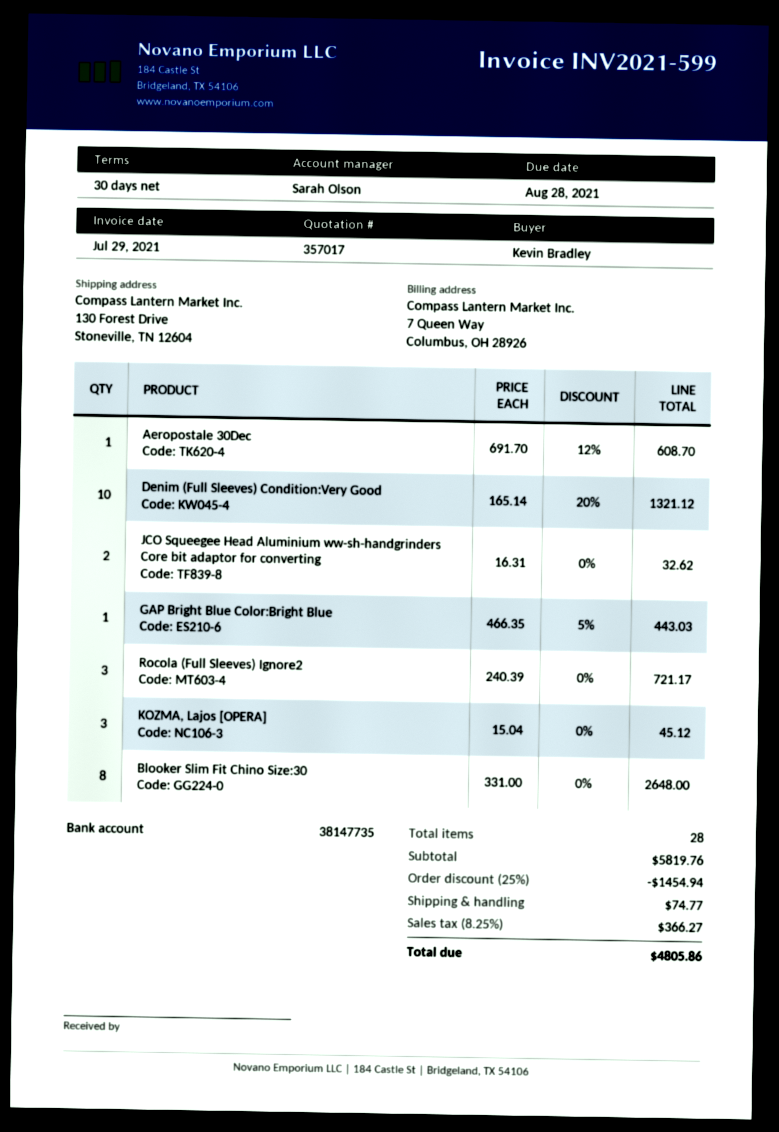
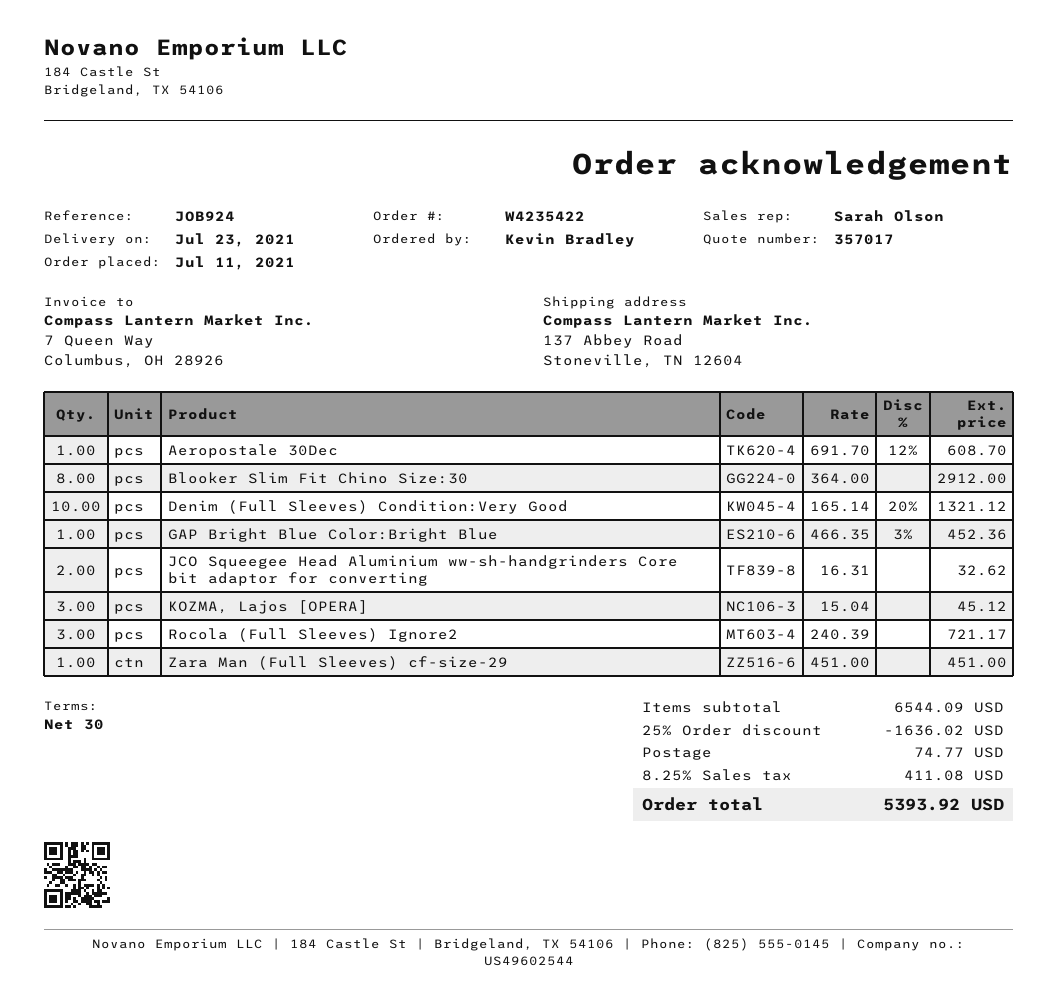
ship to: 130 Forest Drive, Stoneville, TN 12604 -> 137 Abbey Road, Stoneville, TN 12604
GAP Bright Blue Color:Bright Blue: 1 x 466.35 - 5% = 443.03 -> 1 x 466.35 - 3% = 452.36
Blooker Slim Fit Chino Size:30: 8 x 331.00 = 2648.00 -> 8 x 364.00 = 2912.00
Zara Man (Full Sleeves) cf-size-29: none -> 1 x 451.00 = 451.00
subtotal: 5819.76 -> 6544.09
discount: 25% = 1454.94 -> 25% = 1636.02
tax: 8.25% = 366.27 -> 8.25% = 411.08
total: 4805.86 -> 5393.92

